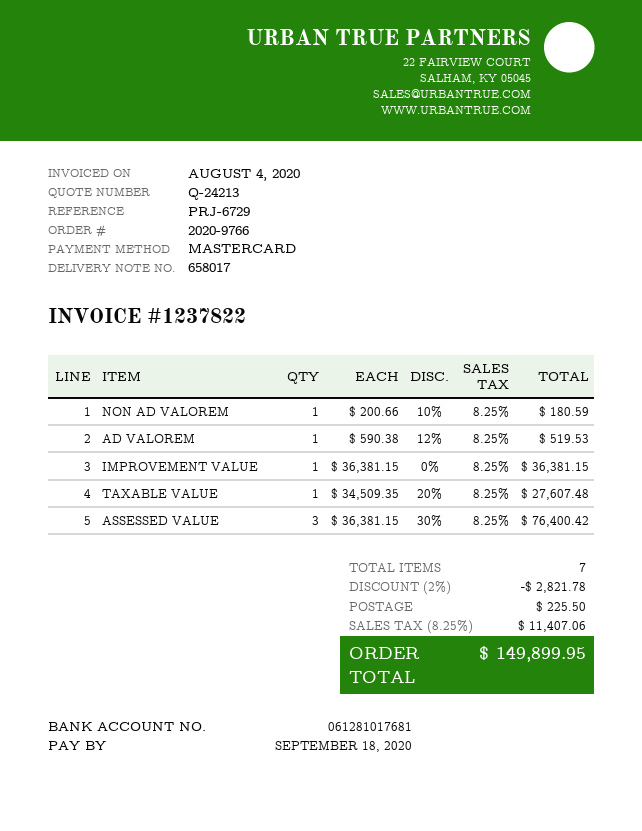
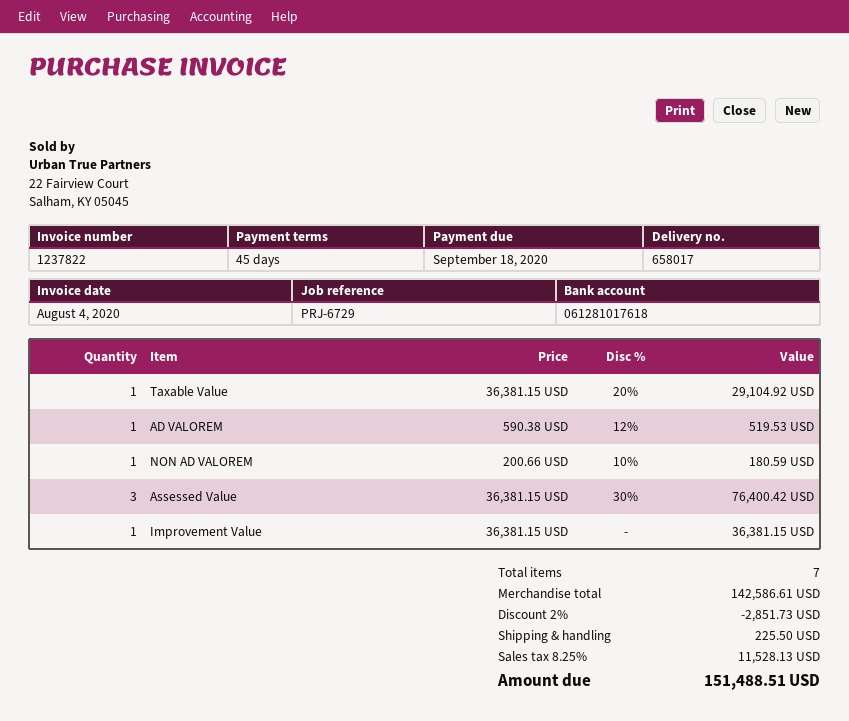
bank account: 061281017681 -> 061281017618
TAXABLE VALUE: 1 x 34509.35 - 20% = 27607.48 -> 1 x 36381.15 - 20% = 29104.92
discount: 2% = 2821.78 -> 2% = 2851.73
tax: 8.25% = 11407.06 -> 8.25% = 11528.13
total: 149899.95 -> 151488.51

